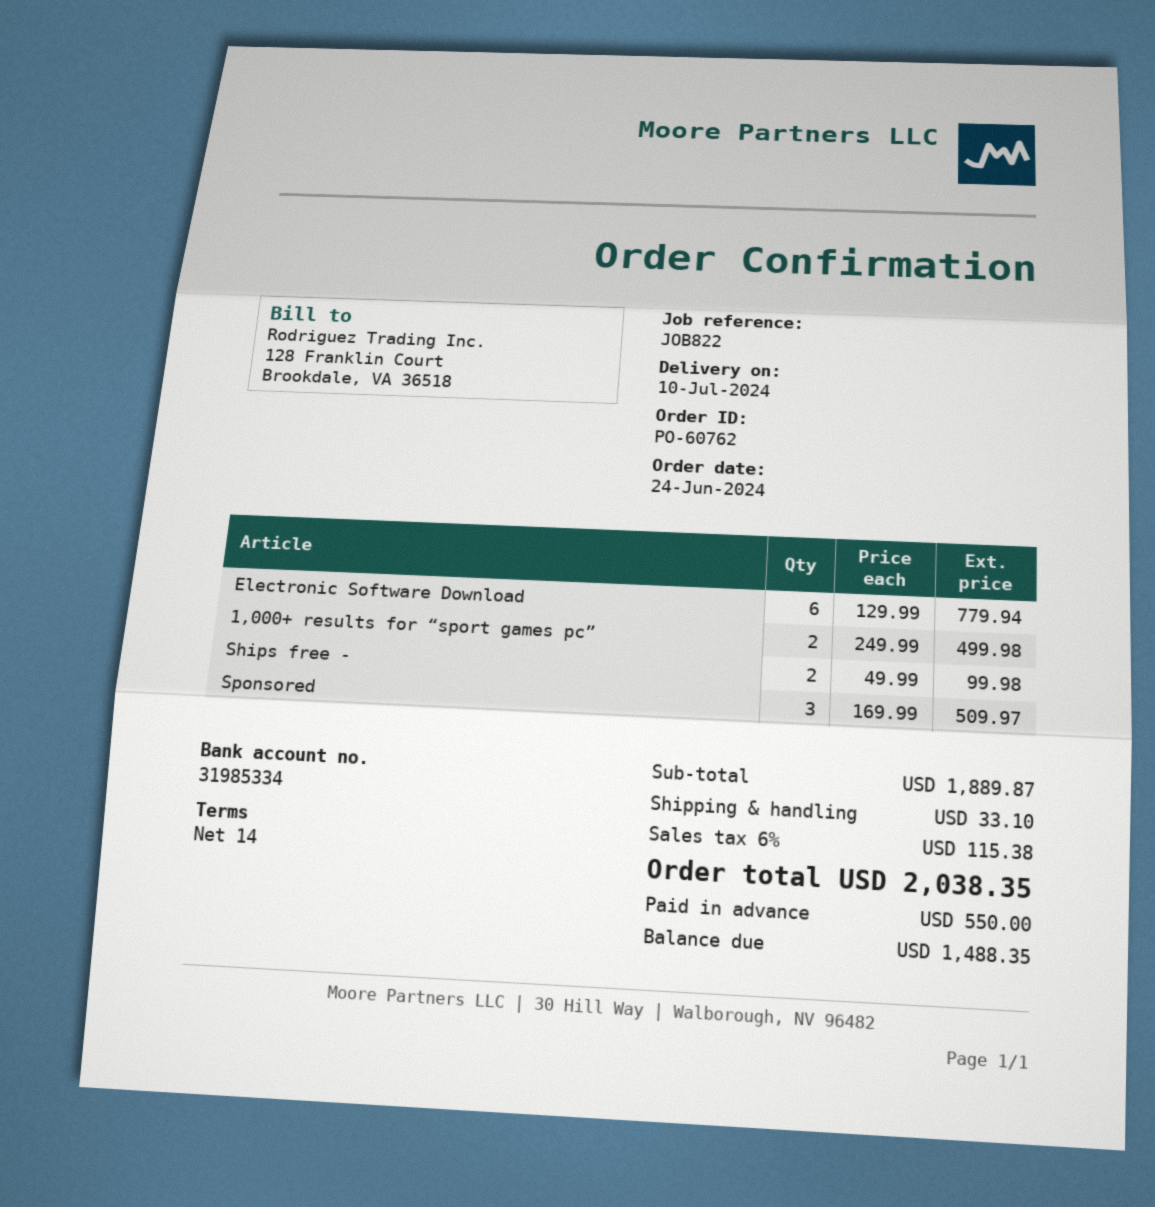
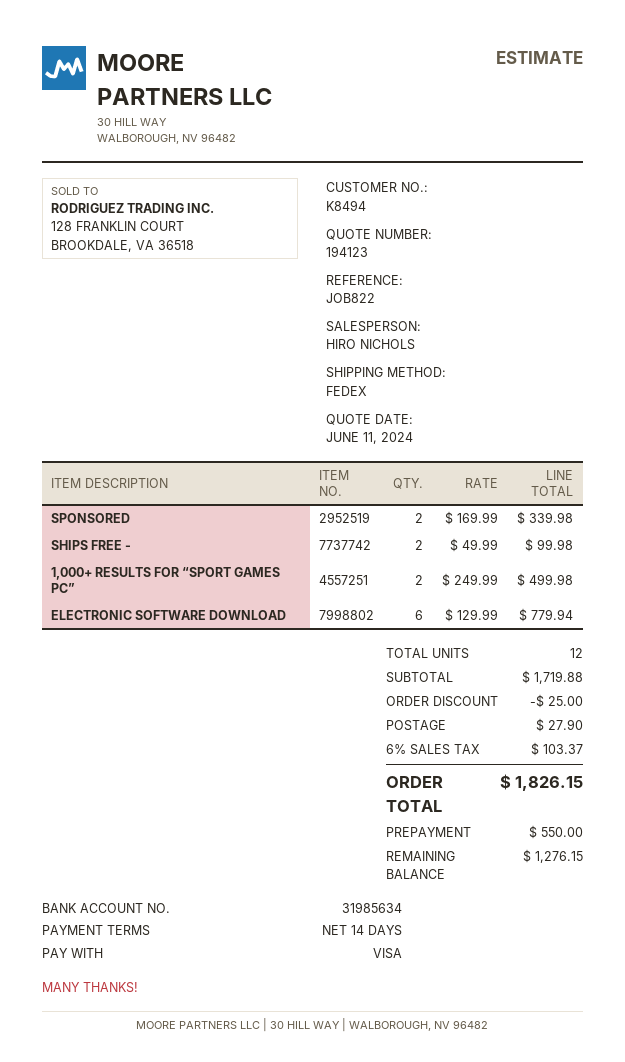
bank account: 31985334 -> 31985634
Sponsored: 3 x 169.99 = 509.97 -> 2 x 169.99 = 339.98
subtotal: 1889.87 -> 1719.88
discount: none -> 25.00
shipping: 33.10 -> 27.90
tax: 6% = 115.38 -> 6% = 103.37
total: 2038.35 -> 1826.15
balance: 1488.35 -> 1276.15

